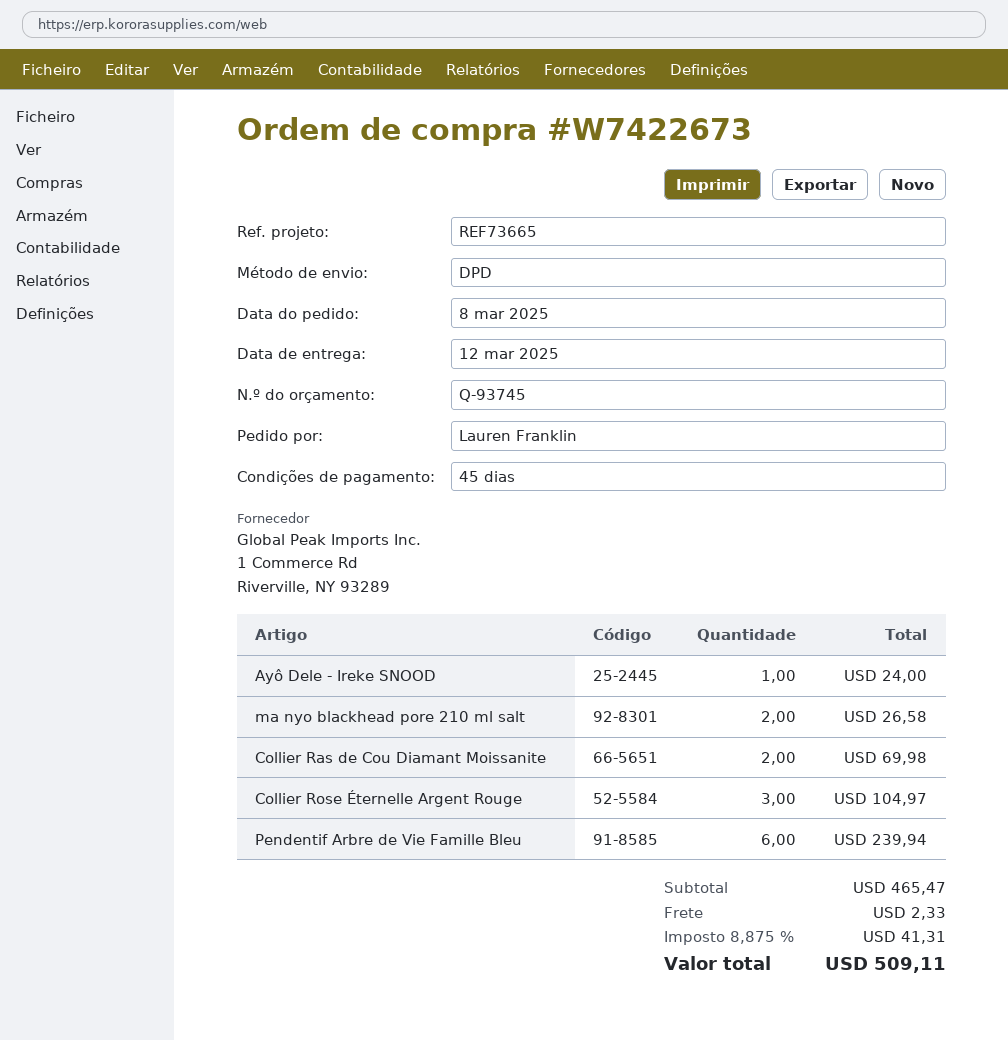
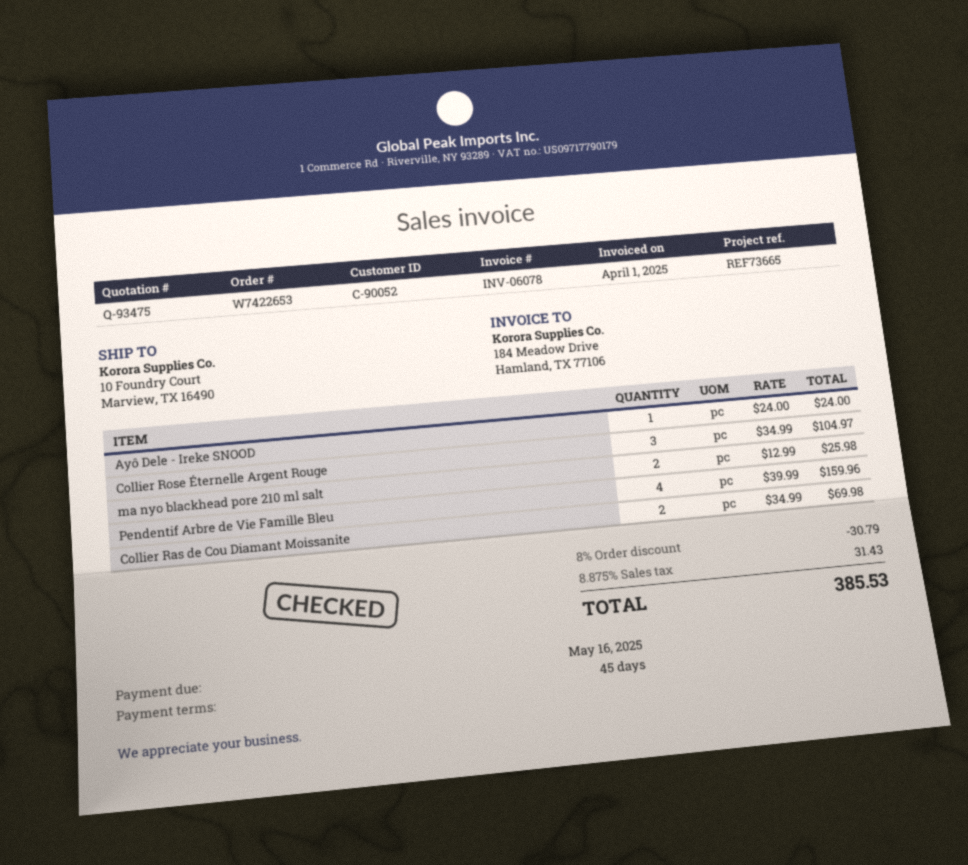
quote number: Q-93745 -> Q-93475
order number: W7422673 -> W7422653
ma nyo blackhead pore 210 ml salt: 2 for 26.58 -> 2 for 25.98
Pendentif Arbre de Vie Famille Bleu: 6 for 239.94 -> 4 for 159.96
discount: none -> 8% = 30.79
shipping: 2.33 -> none
tax: 8.875% = 41.31 -> 8.875% = 31.43
total: 509.11 -> 385.53

